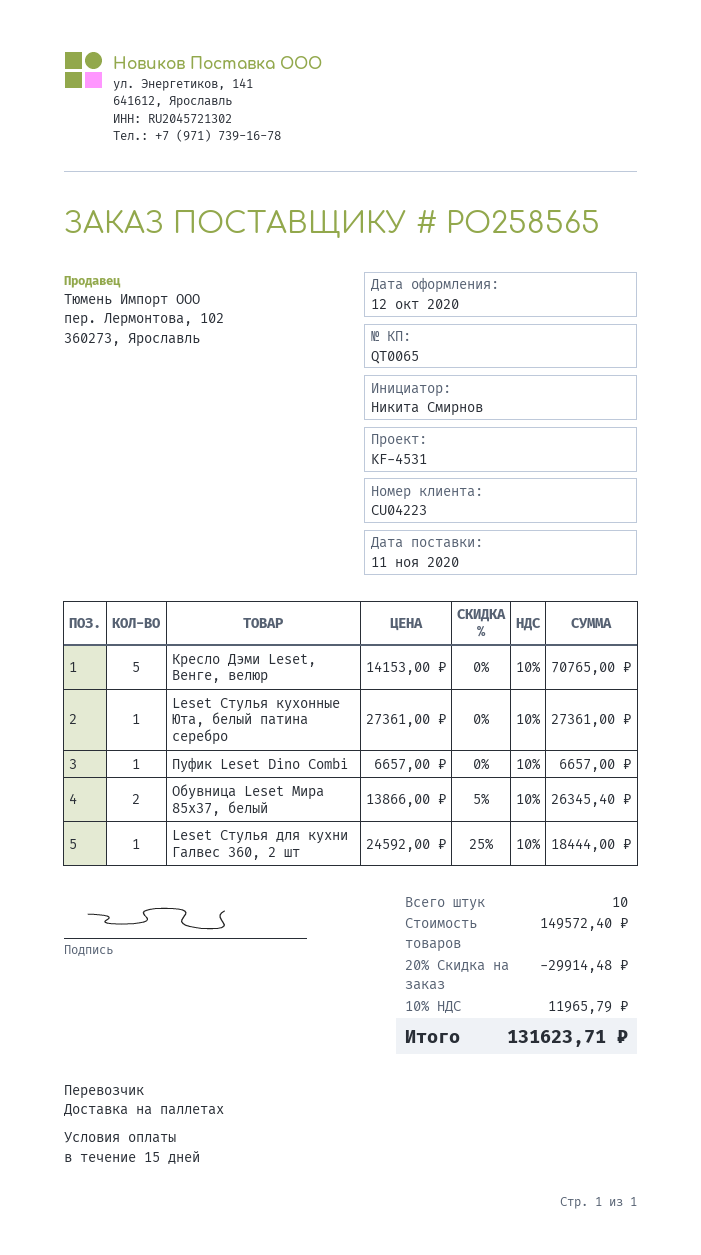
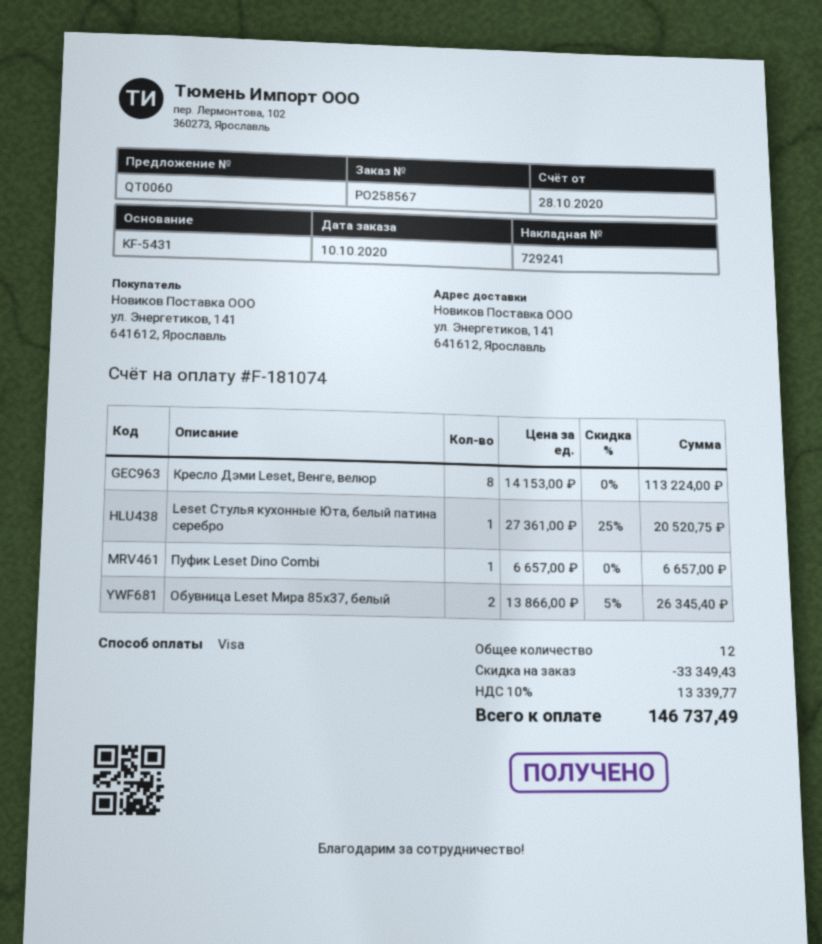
quote number: QT0065 -> QT0060
order number: PO258565 -> PO258567
order date: 2020-10-12 -> 2020-10-10
reference: KF-4531 -> KF-5431
Кресло Дэми Leset, Венге, велюр: 5 x 14153.00 = 70765.00 -> 8 x 14153.00 = 113224.00
Leset Стулья кухонные Юта, белый патина серебро: 1 x 27361.00 = 27361.00 -> 1 x 27361.00 - 25% = 20520.75
Leset Стулья для кухни Галвес 360, 2 шт: 1 x 24592.00 - 25% = 18444.00 -> none
total quantity: 10 -> 12
discount: 29914.48 -> 33349.43
tax: 10% = 11965.79 -> 10% = 13339.77
total: 131623.71 -> 146737.49

